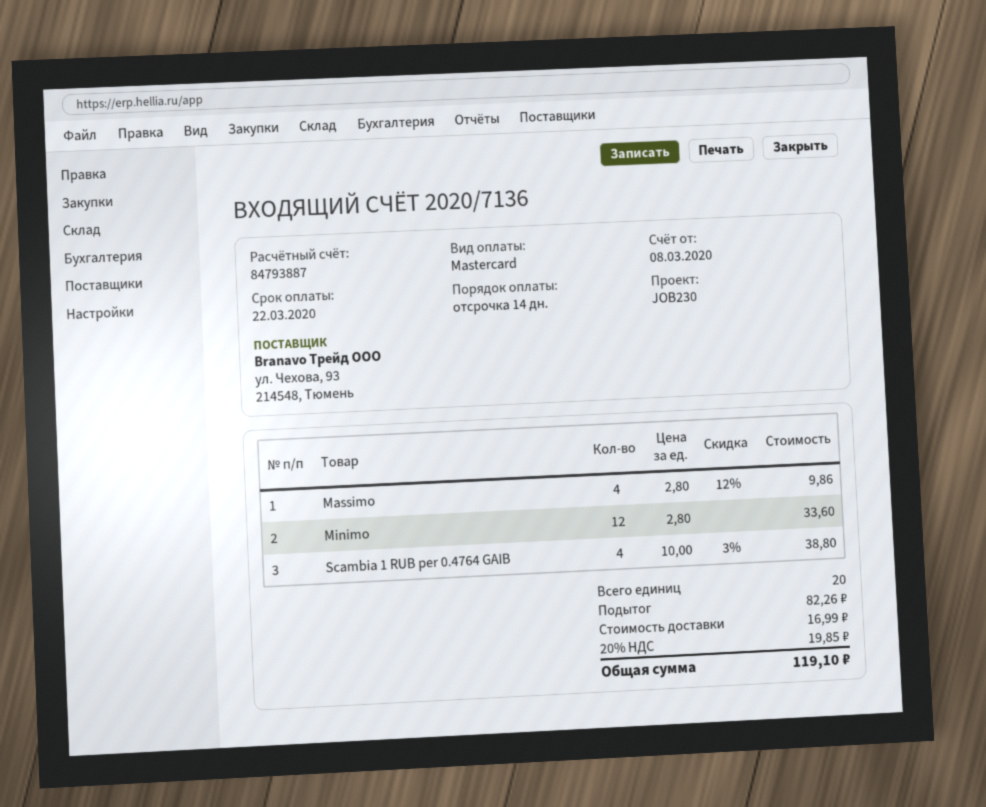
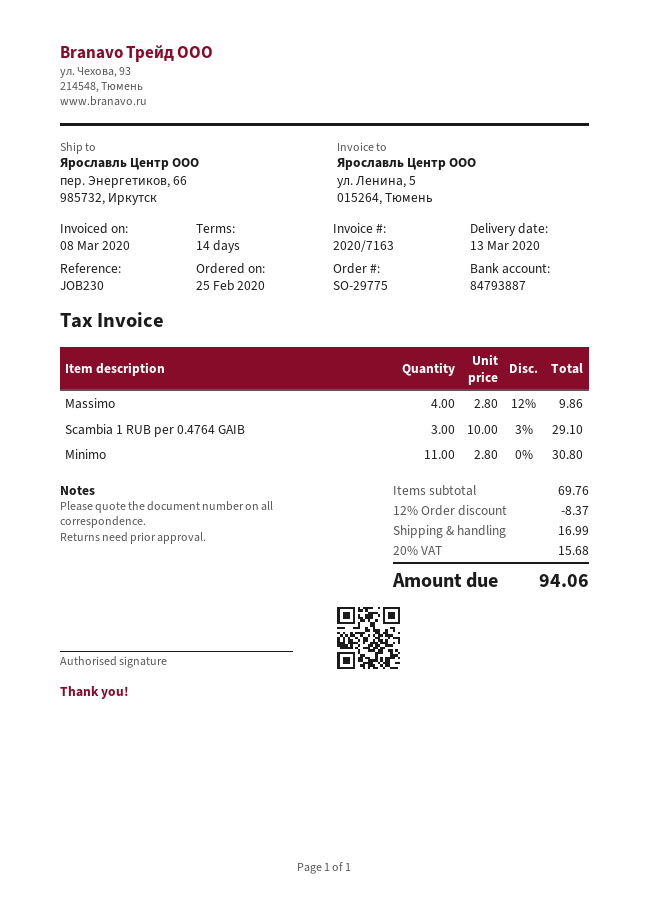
invoice number: 2020/7136 -> 2020/7163
Minimo: 12 x 2.80 = 33.60 -> 11 x 2.80 = 30.80
Scambia 1 RUB per 0.4764 GAIB: 4 x 10.00 - 3% = 38.80 -> 3 x 10.00 - 3% = 29.10
subtotal: 82.26 -> 69.76
discount: none -> 12% = 8.37
tax: 20% = 19.85 -> 20% = 15.68
total: 119.10 -> 94.06

